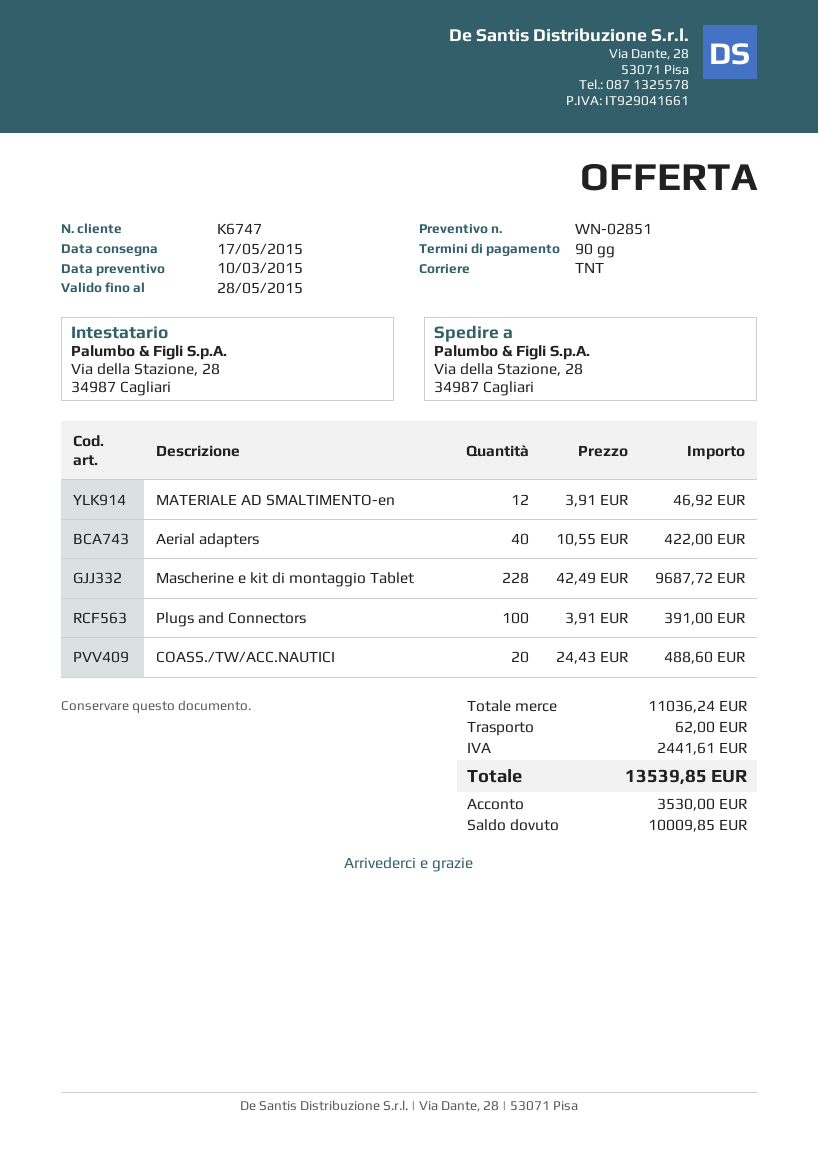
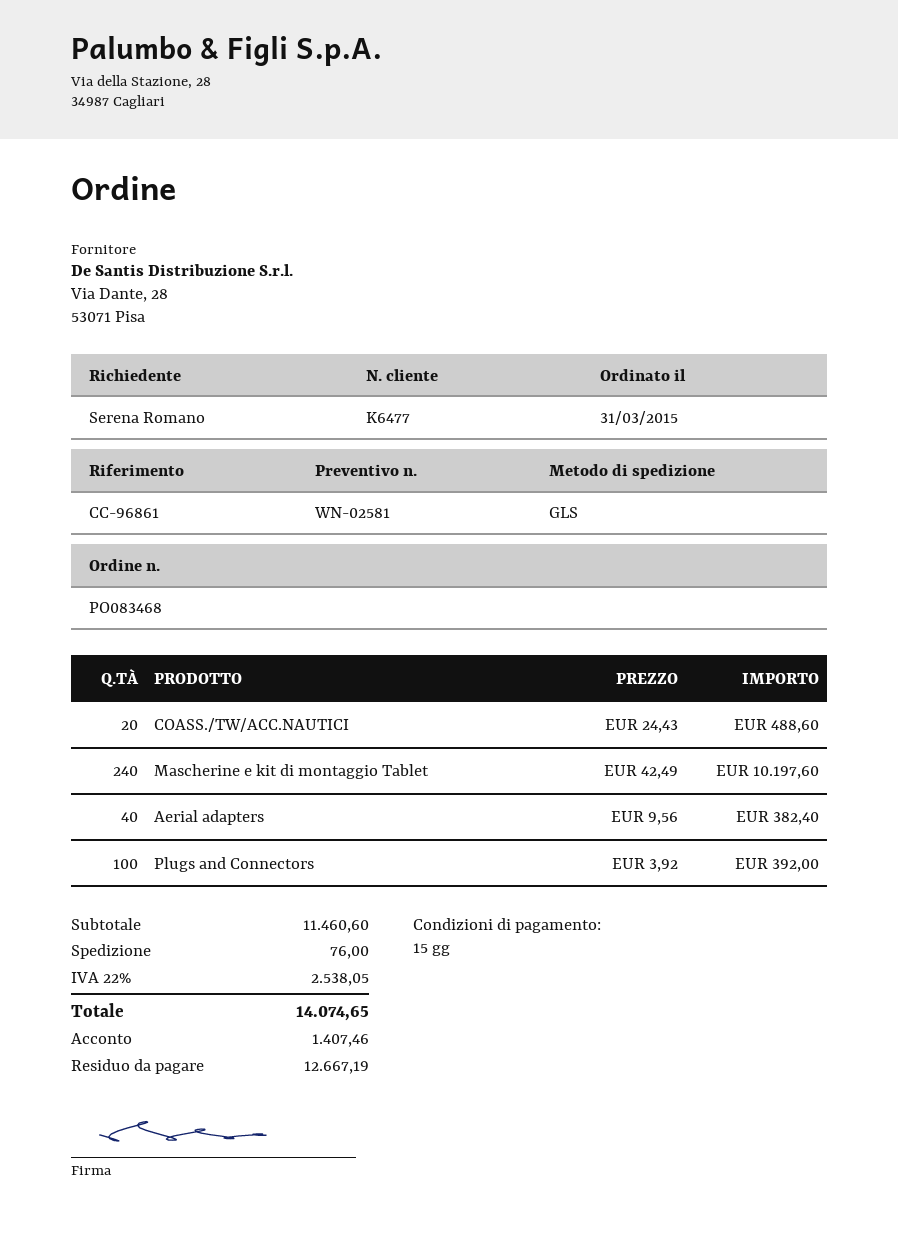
quote number: WN-02851 -> WN-02581
payment terms: 90 days -> 15 days
customer number: K6747 -> K6477
shipping method: TNT -> GLS
MATERIALE AD SMALTIMENTO-en: 12 x 3.91 = 46.92 -> none
Aerial adapters: 40 x 10.55 = 422.00 -> 40 x 9.56 = 382.40
Mascherine e kit di montaggio Tablet: 228 x 42.49 = 9687.72 -> 240 x 42.49 = 10197.60
Plugs and Connectors: 100 x 3.91 = 391.00 -> 100 x 3.92 = 392.00
subtotal: 11036.24 -> 11460.60
shipping: 62.00 -> 76.00
tax: 2441.61 -> 2538.05
total: 13539.85 -> 14074.65
deposit: 3530.00 -> 1407.46
balance: 10009.85 -> 12667.19

